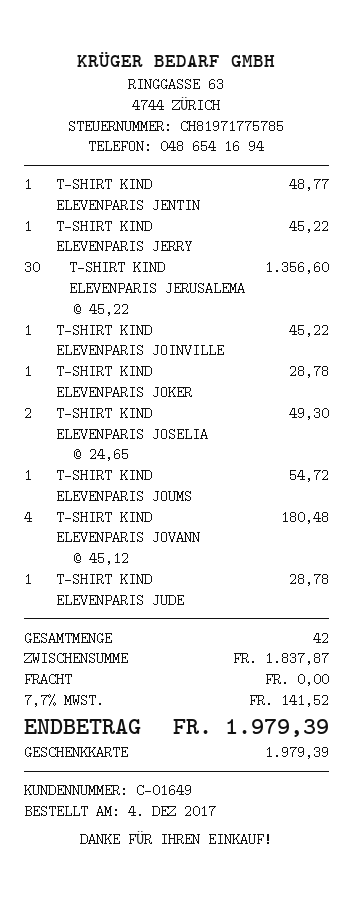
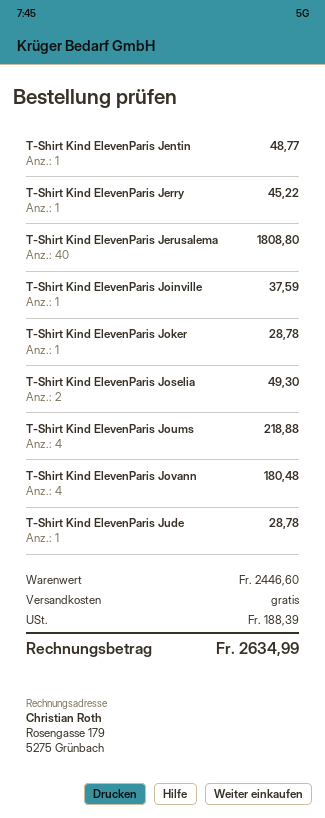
T-SHIRT KIND ELEVENPARIS JERUSALEMA: 30 for 1356.60 -> 40 for 1808.80
T-SHIRT KIND ELEVENPARIS JOINVILLE: 1 for 45.22 -> 1 for 37.59
T-SHIRT KIND ELEVENPARIS JOUMS: 1 for 54.72 -> 4 for 218.88
subtotal: 1837.87 -> 2446.60
tax: 141.52 -> 188.39
total: 1979.39 -> 2634.99

